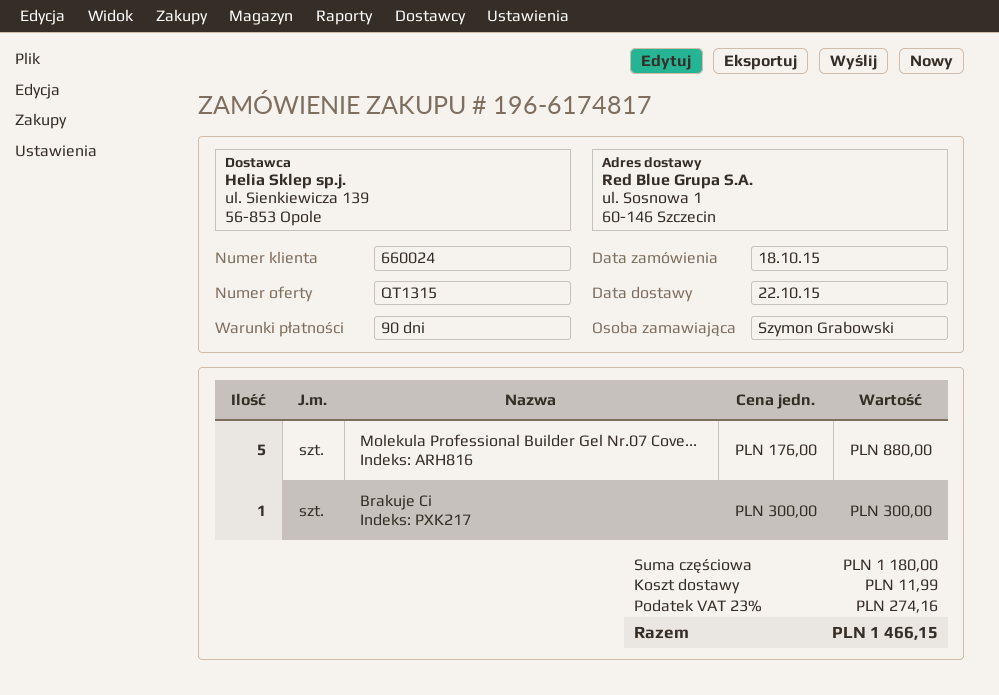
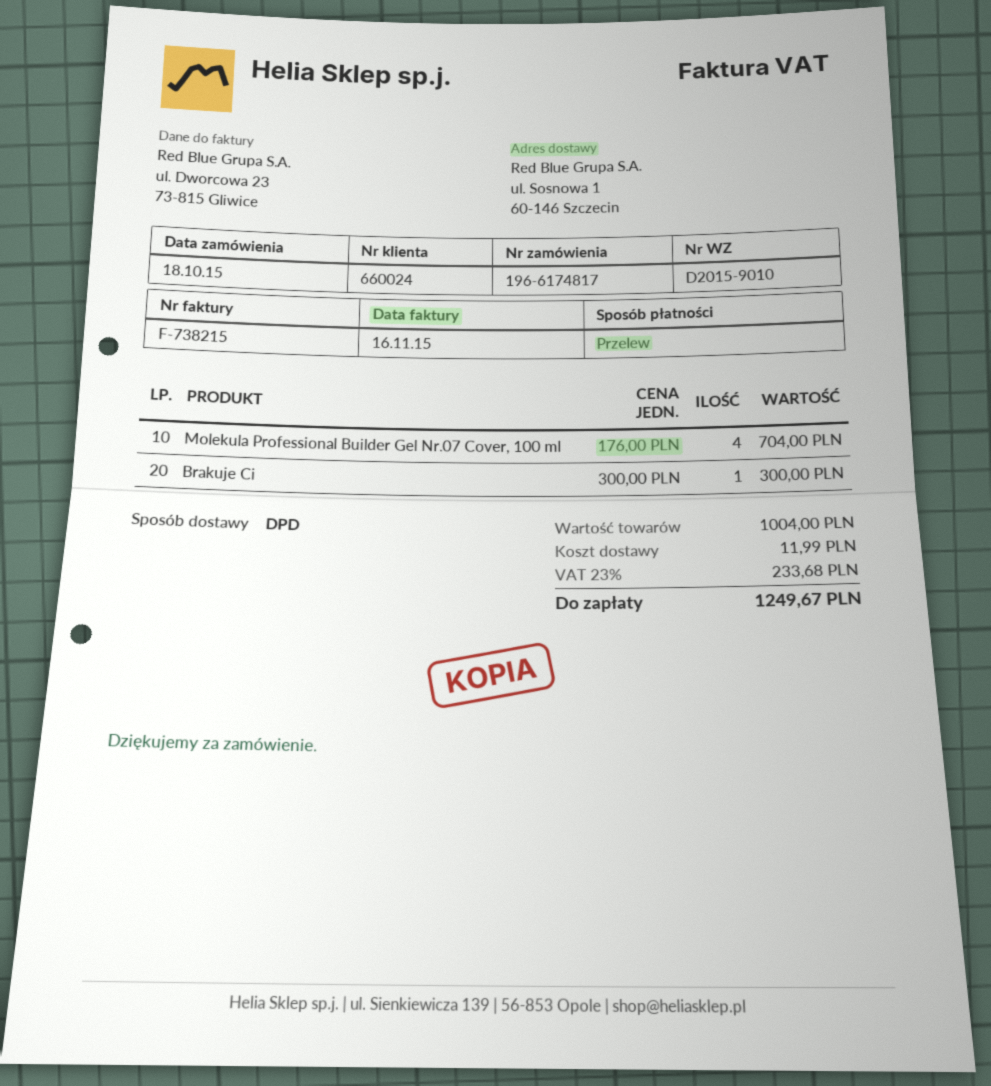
Molekula Professional Builder Gel Nr.07 Cove...: 5 x 176.00 = 880.00 -> 4 x 176.00 = 704.00
subtotal: 1180.00 -> 1004.00
tax: 23% = 274.16 -> 23% = 233.68
total: 1466.15 -> 1249.67

